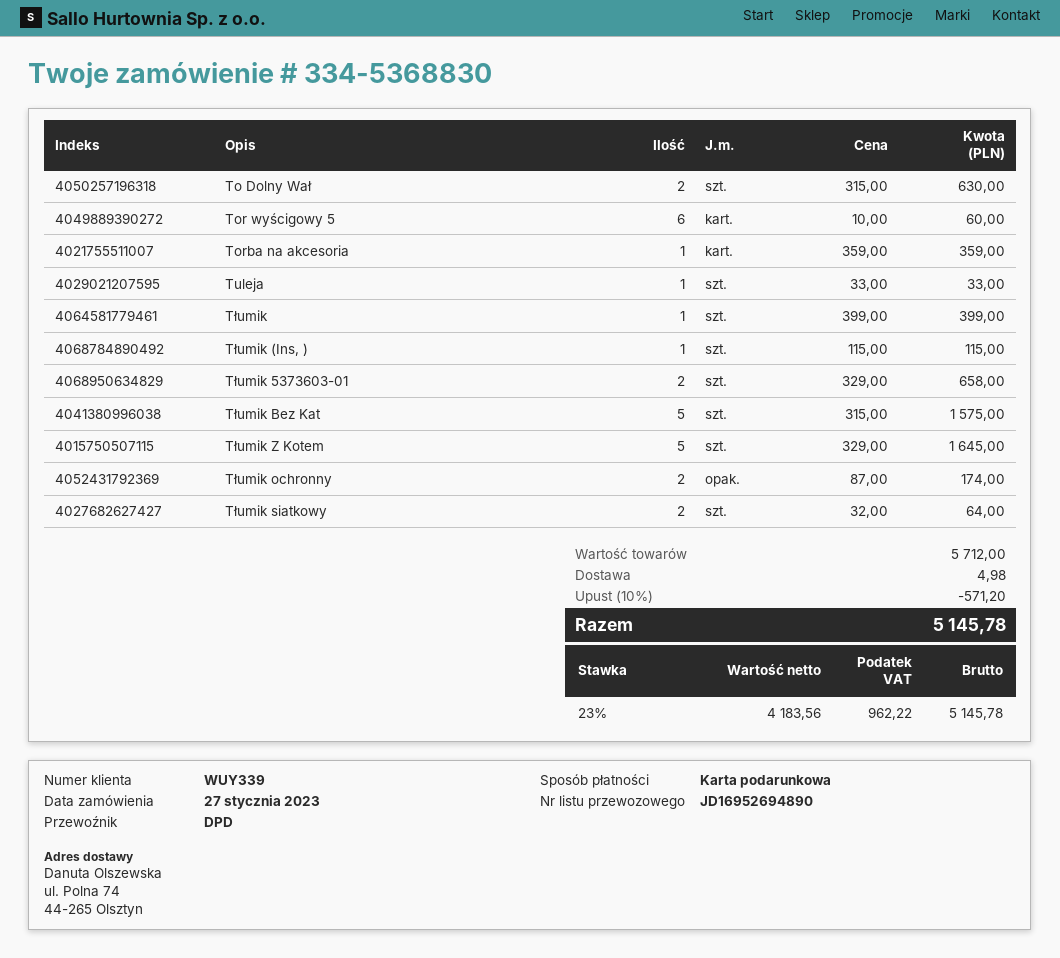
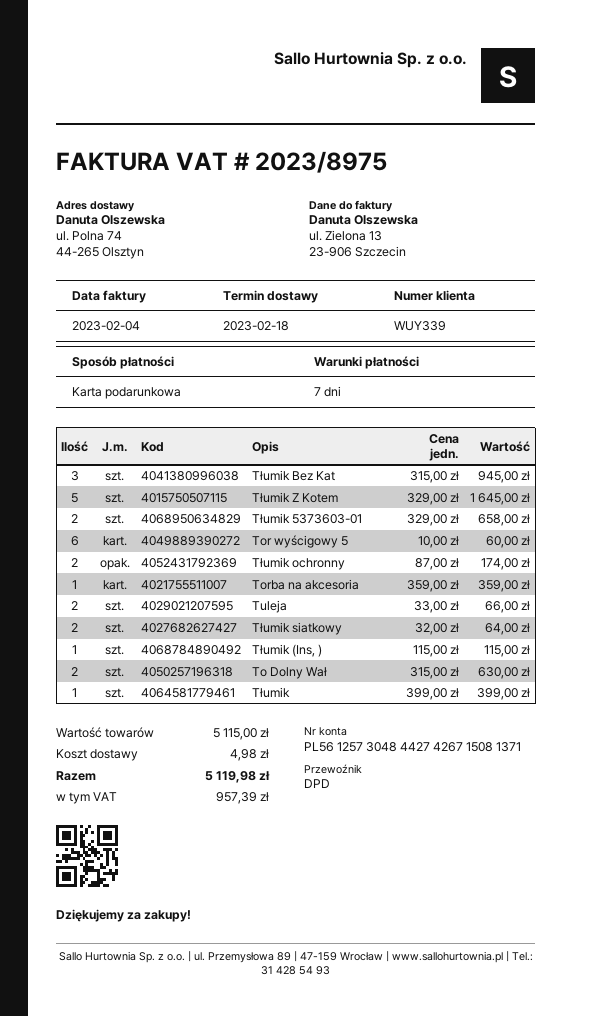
Tuleja: 1 x 33.00 = 33.00 -> 2 x 33.00 = 66.00
Tłumik Bez Kat: 5 x 315.00 = 1575.00 -> 3 x 315.00 = 945.00
subtotal: 5712.00 -> 5115.00
discount: 10% = 571.20 -> none
tax: 962.22 -> 957.39
total: 5145.78 -> 5119.98

